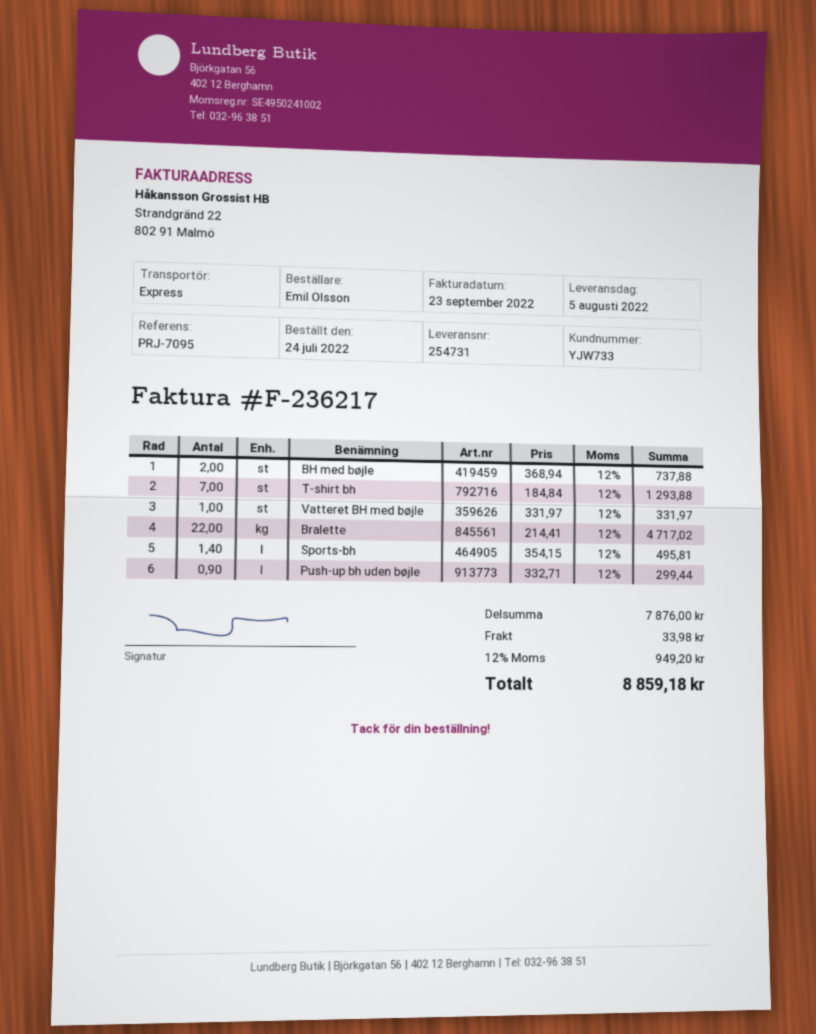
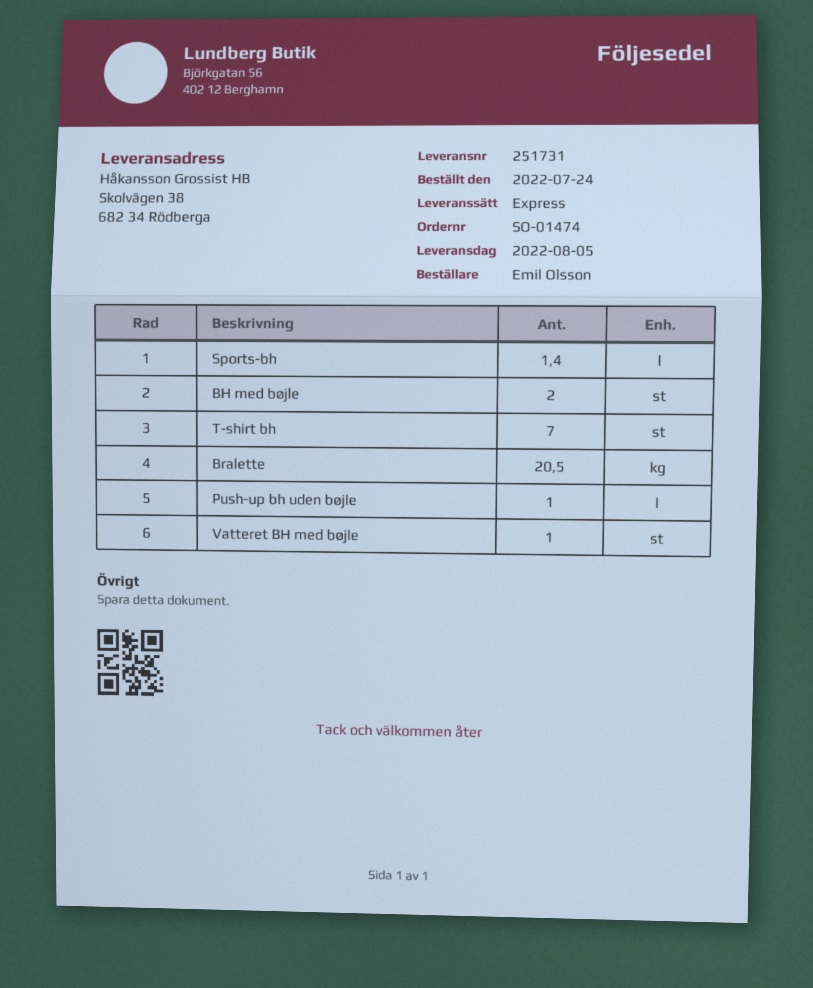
delivery note number: 254731 -> 251731
Bralette: 22 -> 20.5
Push-up bh uden bøjle: 0.9 -> 1

